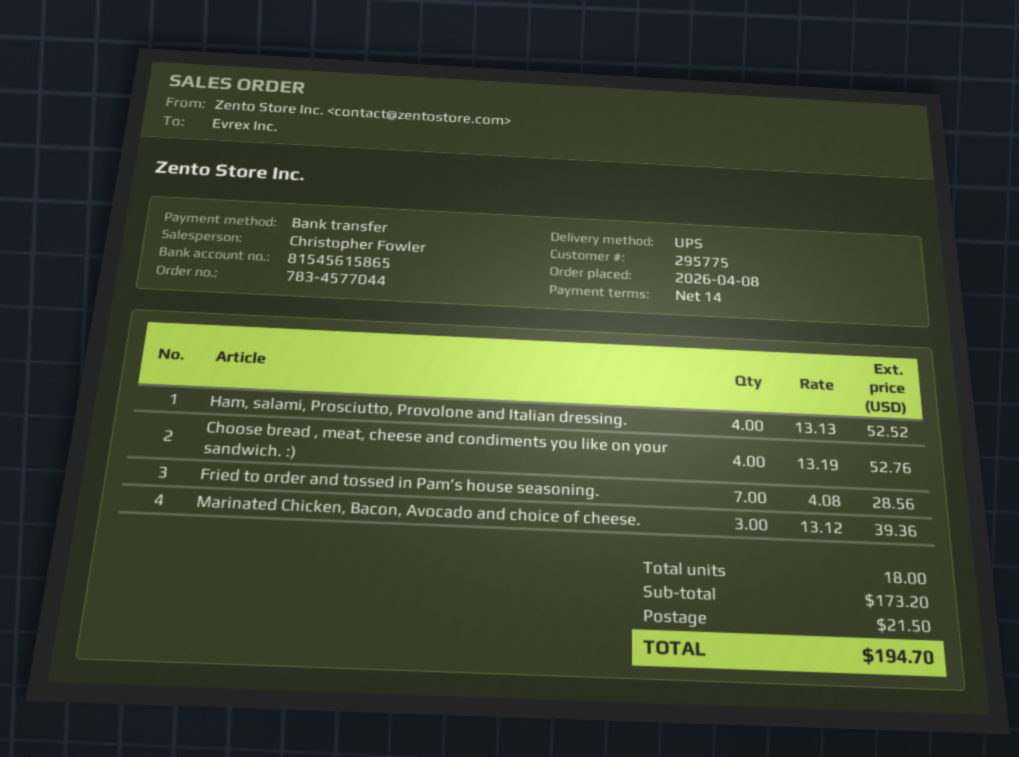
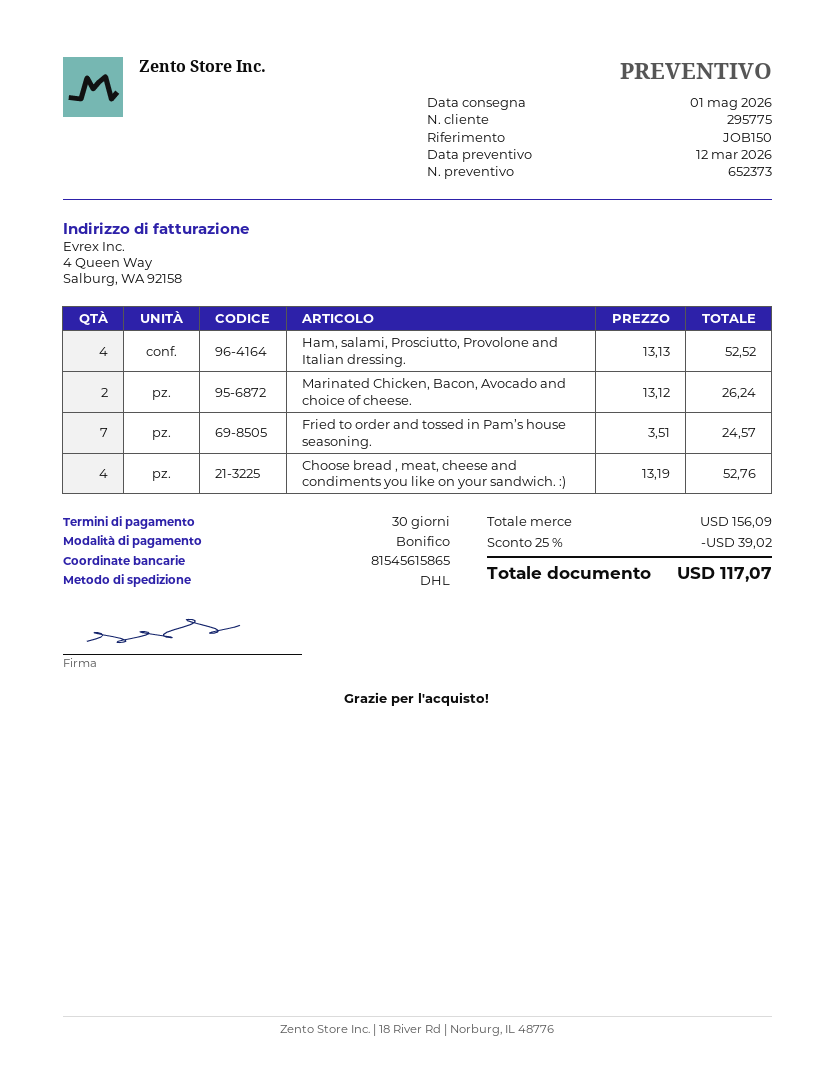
payment terms: 14 days -> 30 days
shipping method: UPS -> DHL
Fried to order and tossed in Pam’s house seasoning.: 7 x 4.08 = 28.56 -> 7 x 3.51 = 24.57
Marinated Chicken, Bacon, Avocado and choice of cheese.: 3 x 13.12 = 39.36 -> 2 x 13.12 = 26.24
subtotal: 173.20 -> 156.09
discount: none -> 25% = 39.02
shipping: 21.50 -> none
total: 194.70 -> 117.07

